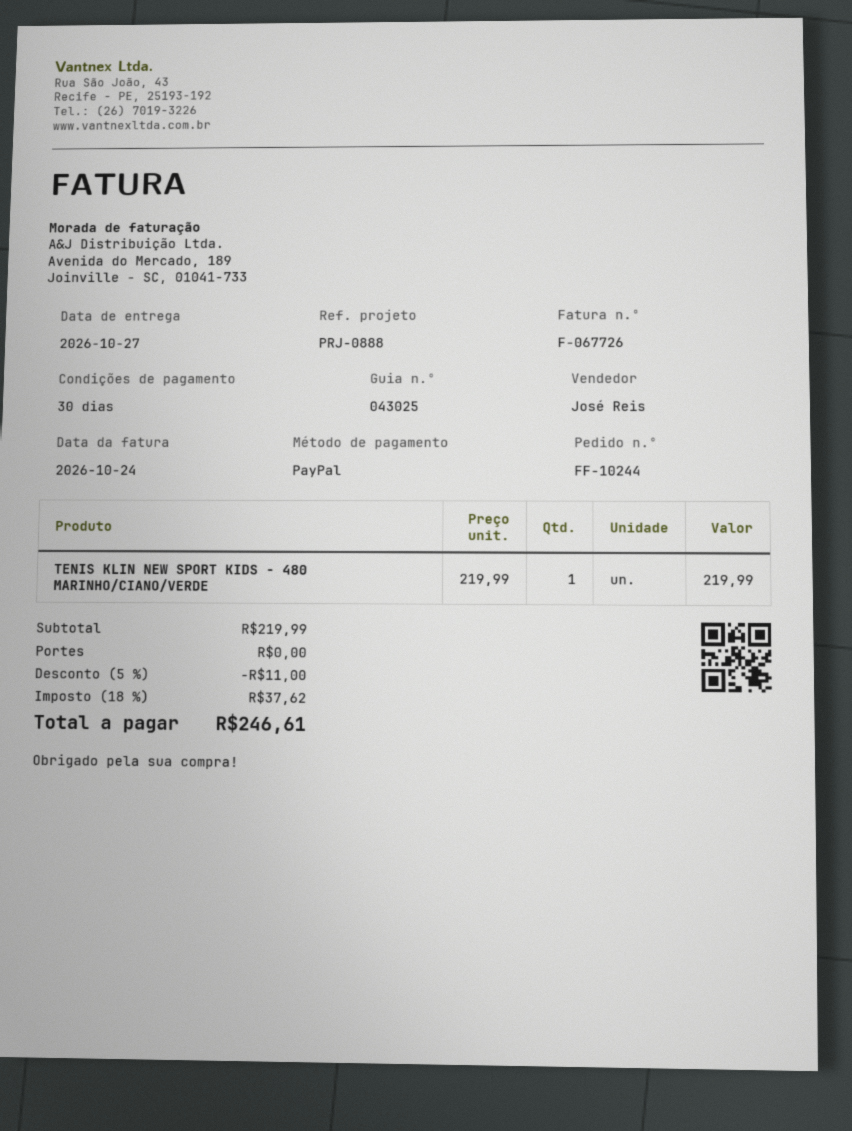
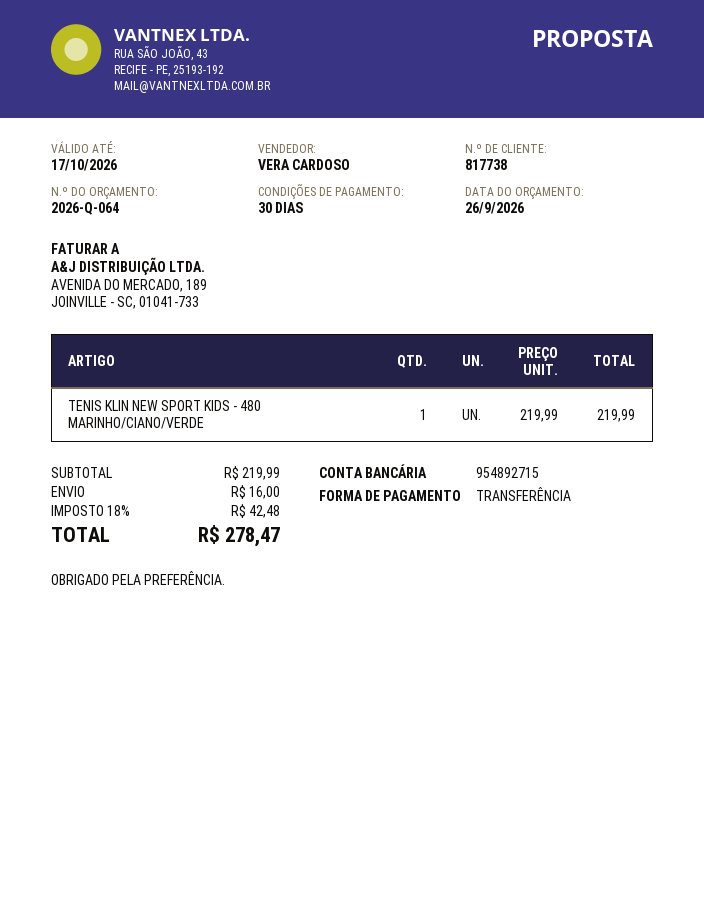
sales rep: José Reis -> VERA CARDOSO
payment method: PayPal -> bank transfer
discount: 5% = 11.00 -> none
shipping: 0.00 -> 16.00
tax: 18% = 37.62 -> 18% = 42.48
total: 246.61 -> 278.47

